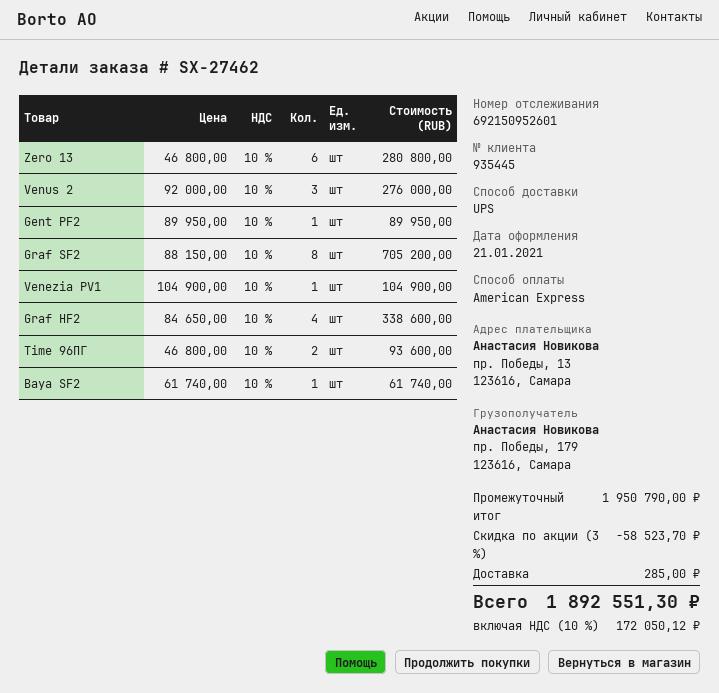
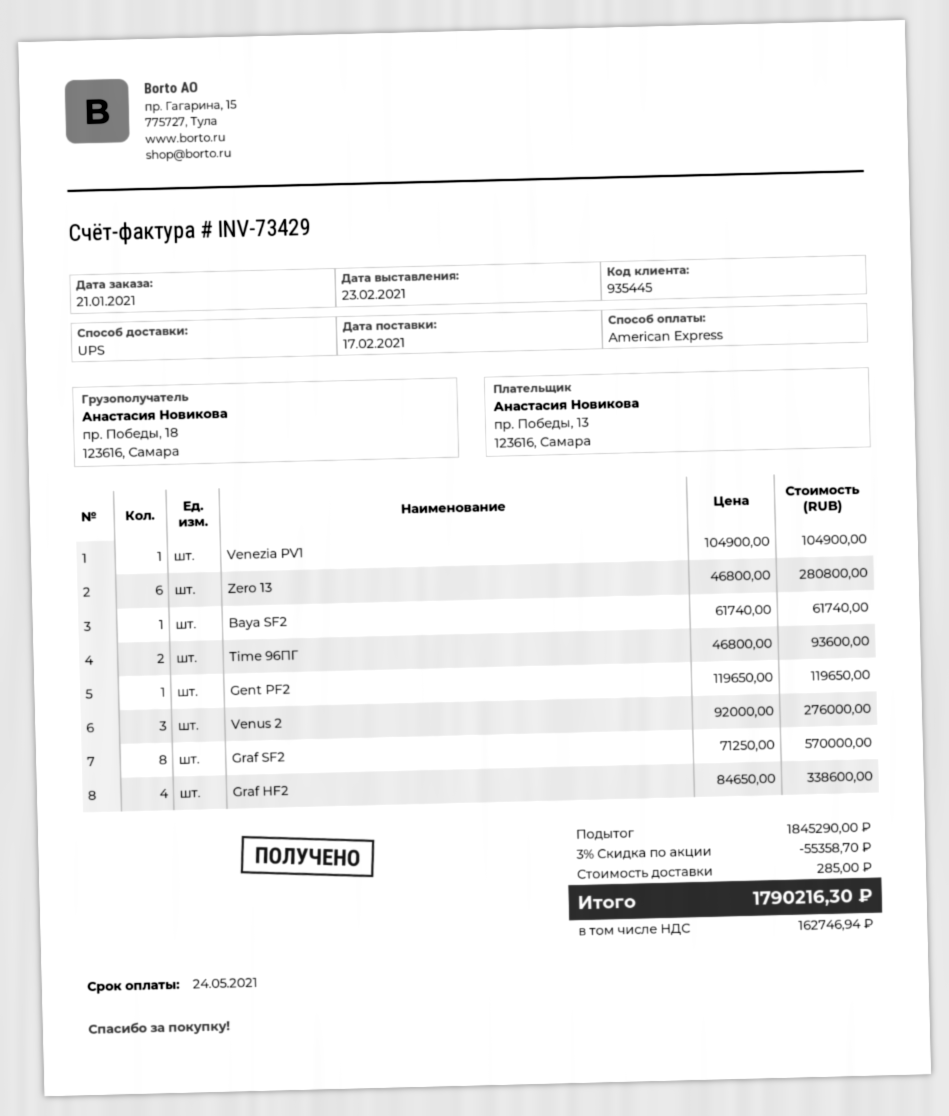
ship to: пр. Победы, 179, 123616, Самара -> пр. Победы, 18, 123616, Самара
Gent PF2: 1 x 89950.00 = 89950.00 -> 1 x 119650.00 = 119650.00
Graf SF2: 8 x 88150.00 = 705200.00 -> 8 x 71250.00 = 570000.00
subtotal: 1950790.00 -> 1845290.00
discount: 3% = 58523.70 -> 3% = 55358.70
tax: 172050.12 -> 162746.94
total: 1892551.30 -> 1790216.30

